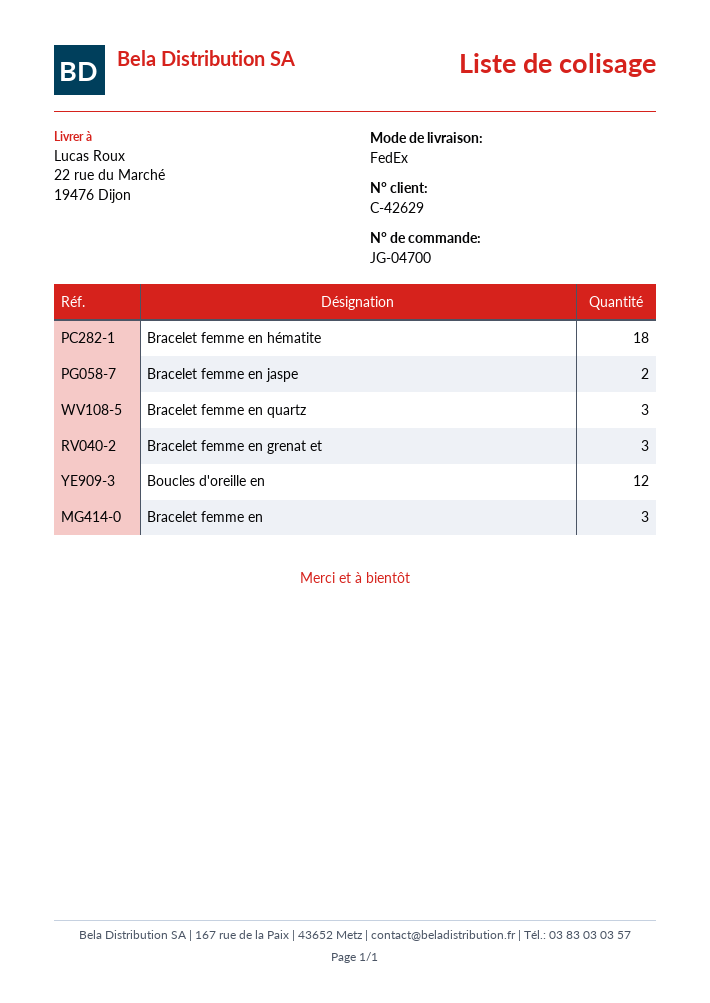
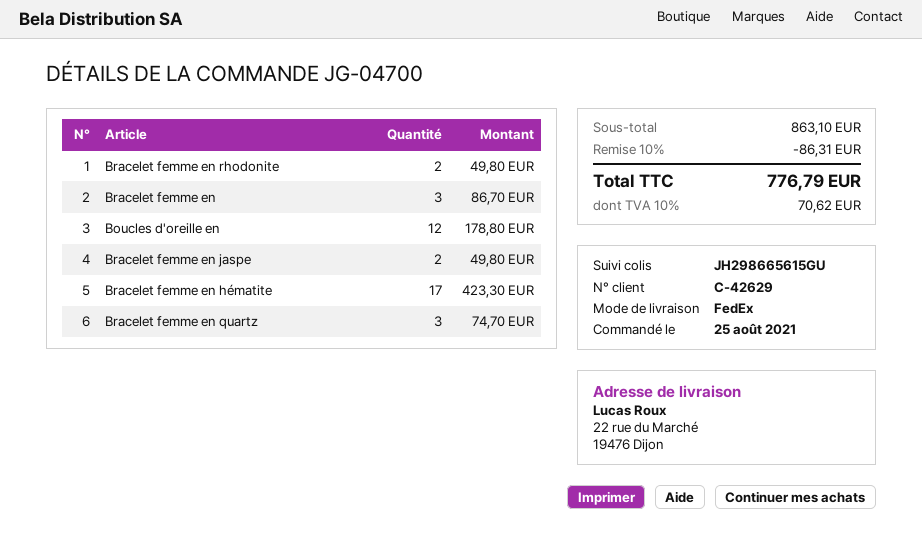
Bracelet femme en hématite: 18 -> 17
Bracelet femme en grenat et: 3 -> none
Bracelet femme en rhodonite: none -> 2

